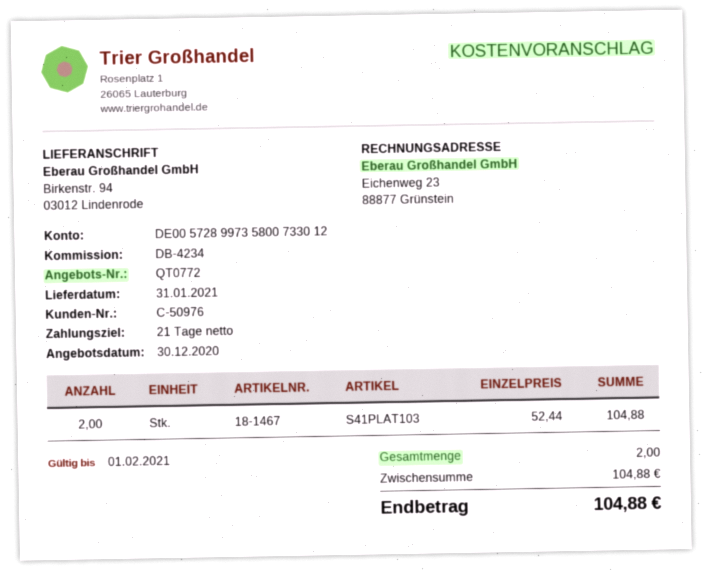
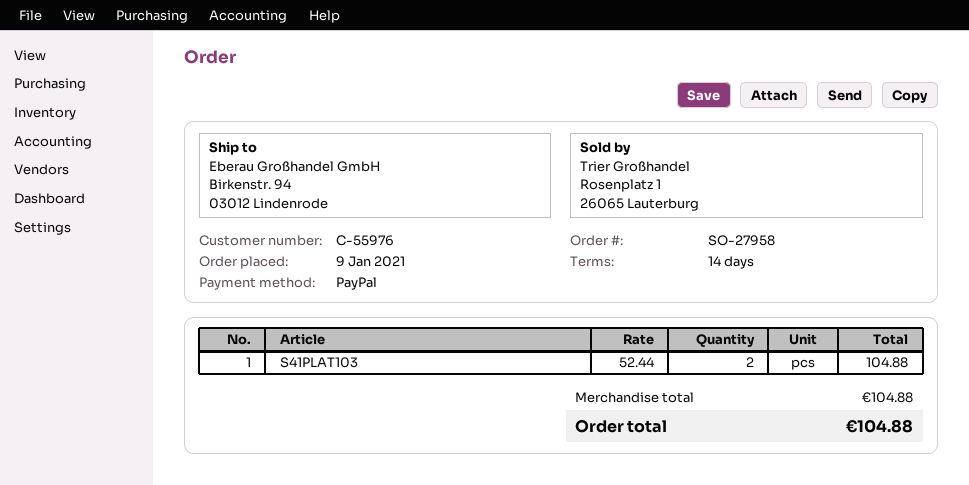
payment terms: 21 days -> 14 days
customer number: C-50976 -> C-55976

